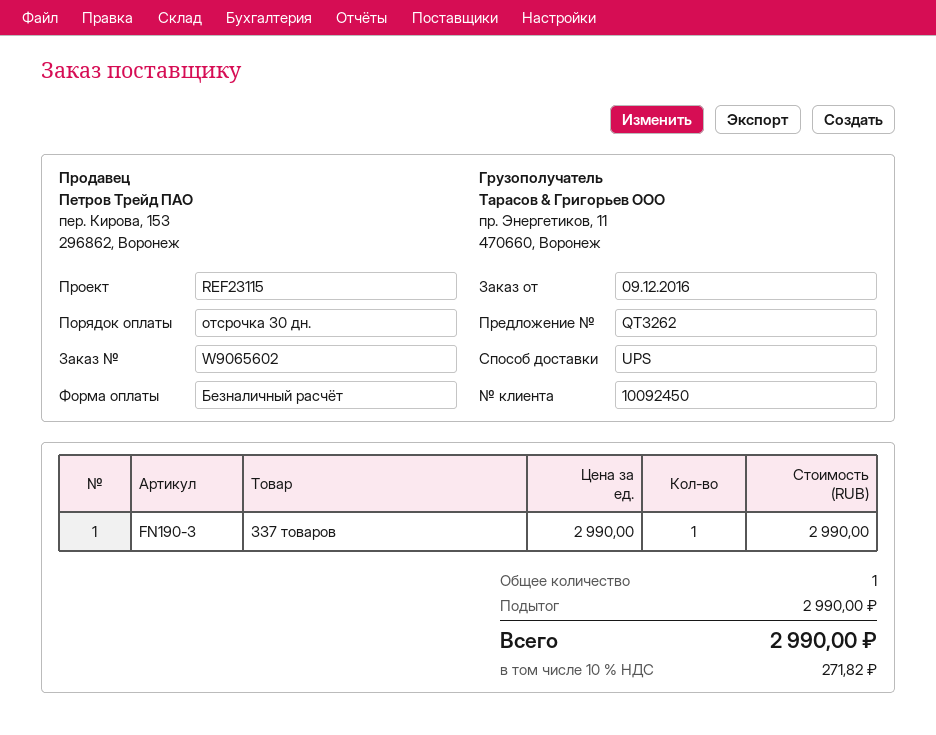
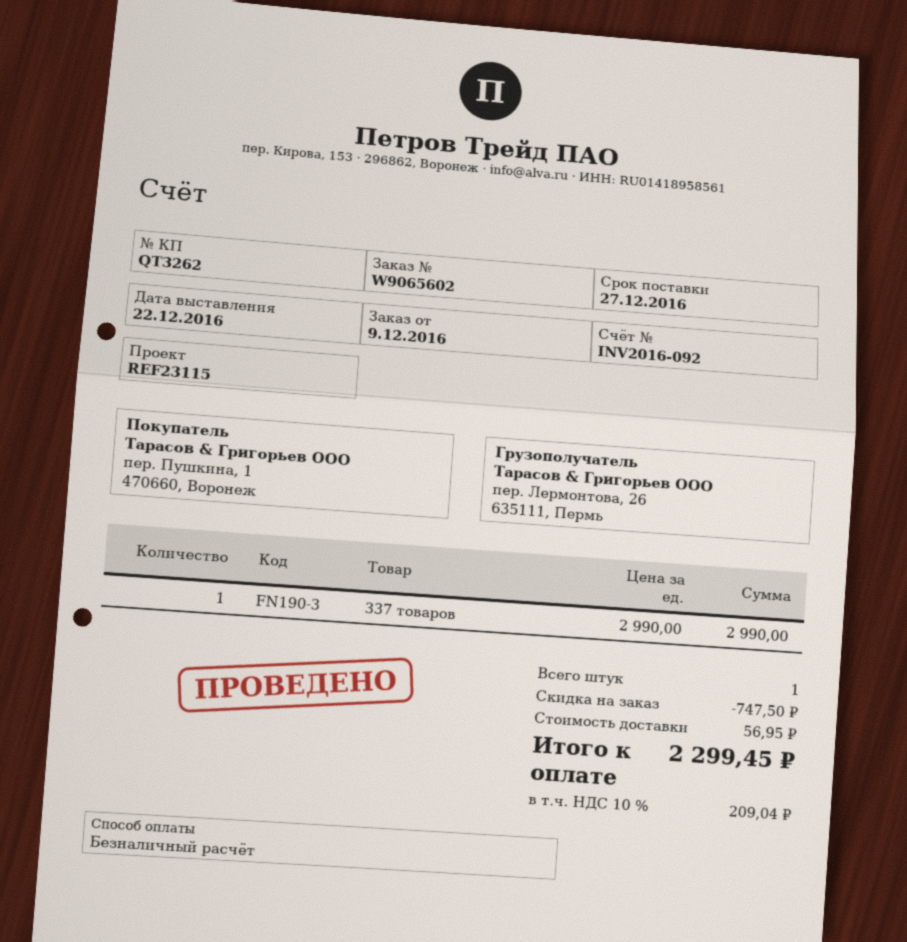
ship to: пр. Энергетиков, 11, 470660, Воронеж -> пер. Лермонтова, 26, 635111, Пермь
discount: none -> 747.50
shipping: none -> 56.95
tax: 10% = 271.82 -> 10% = 209.04
total: 2990.00 -> 2299.45

